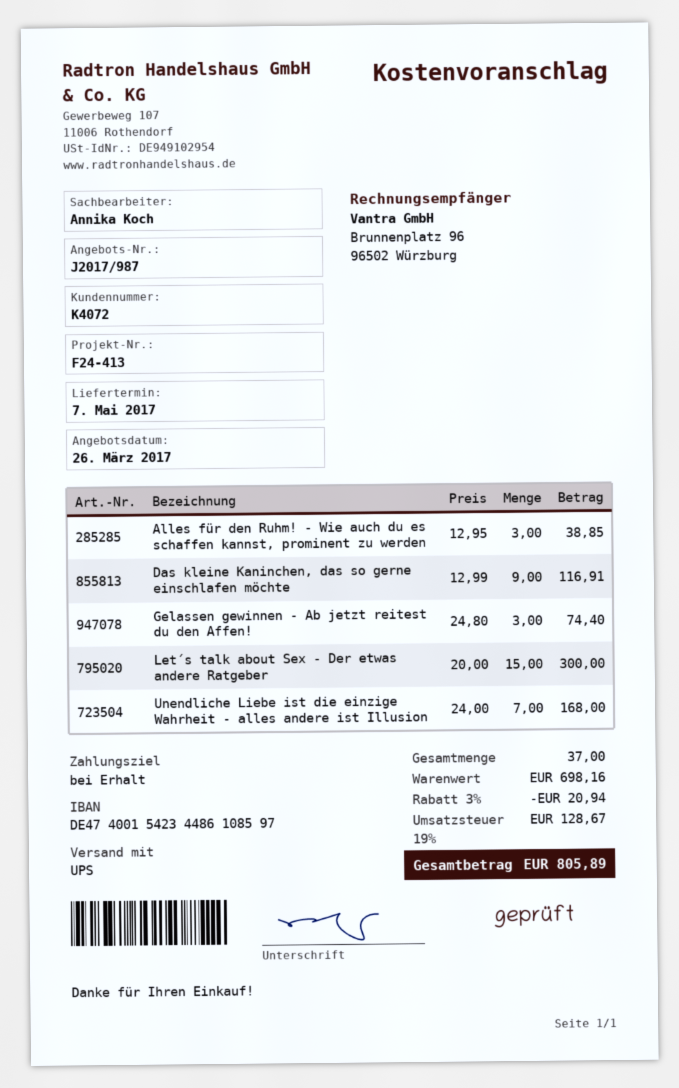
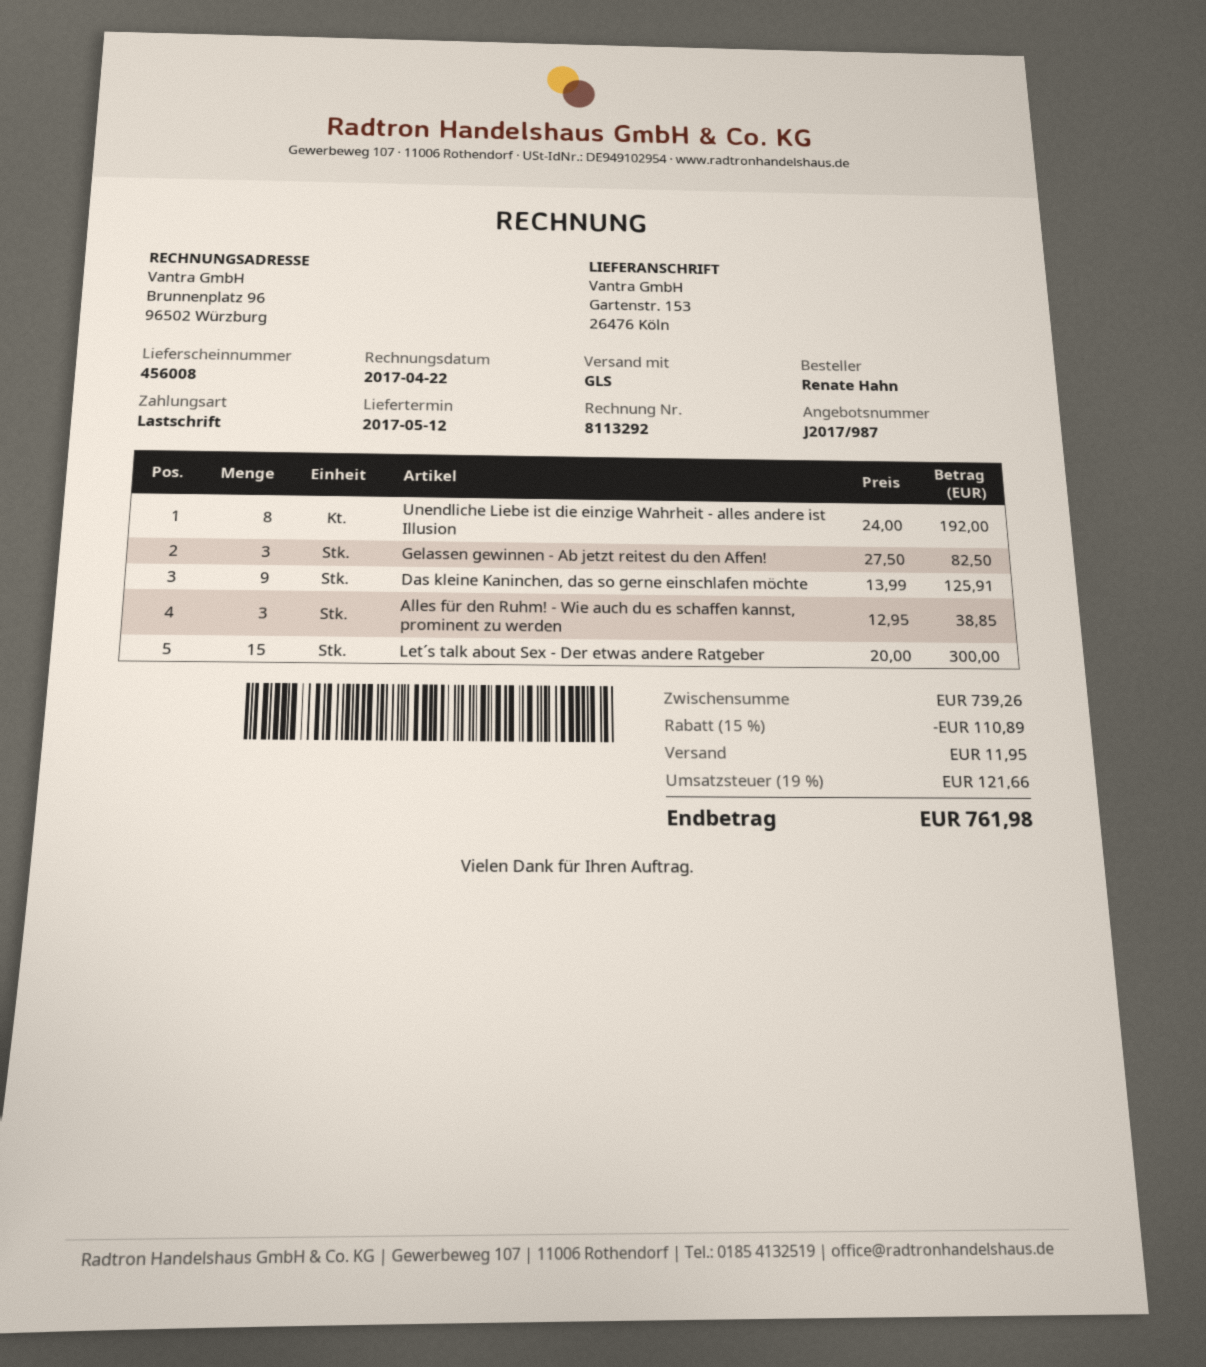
delivery date: 2017-05-07 -> 2017-05-12
shipping method: UPS -> GLS
Das kleine Kaninchen, das so gerne einschlafen möchte: 9 x 12.99 = 116.91 -> 9 x 13.99 = 125.91
Gelassen gewinnen - Ab jetzt reitest du den Affen!: 3 x 24.80 = 74.40 -> 3 x 27.50 = 82.50
Unendliche Liebe ist die einzige Wahrheit - alles andere ist Illusion: 7 x 24.00 = 168.00 -> 8 x 24.00 = 192.00
subtotal: 698.16 -> 739.26
discount: 3% = 20.94 -> 15% = 110.89
shipping: none -> 11.95
tax: 19% = 128.67 -> 19% = 121.66
total: 805.89 -> 761.98

